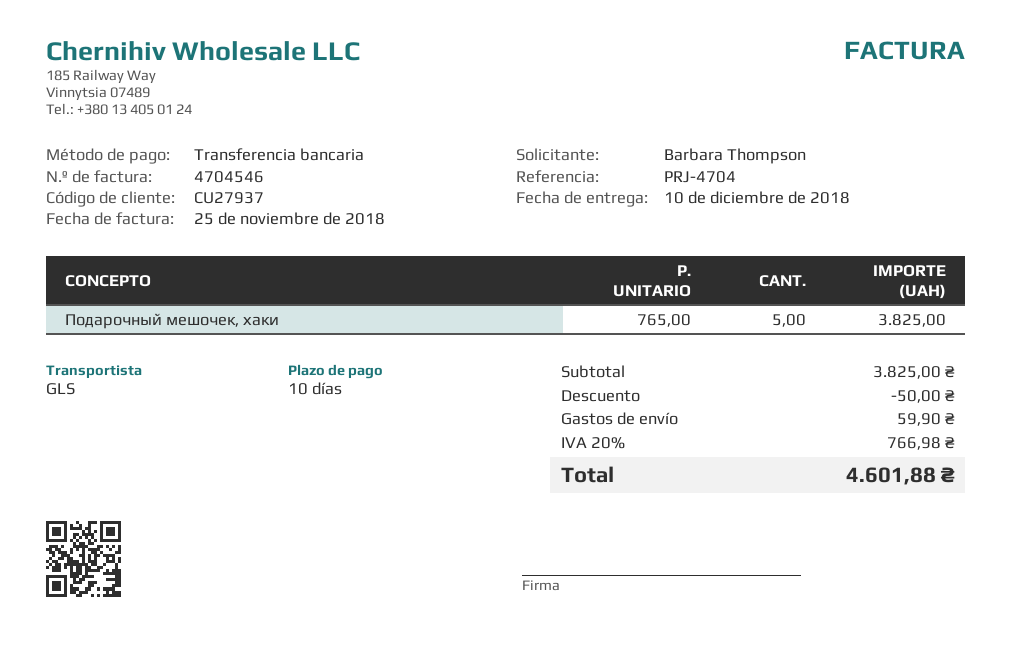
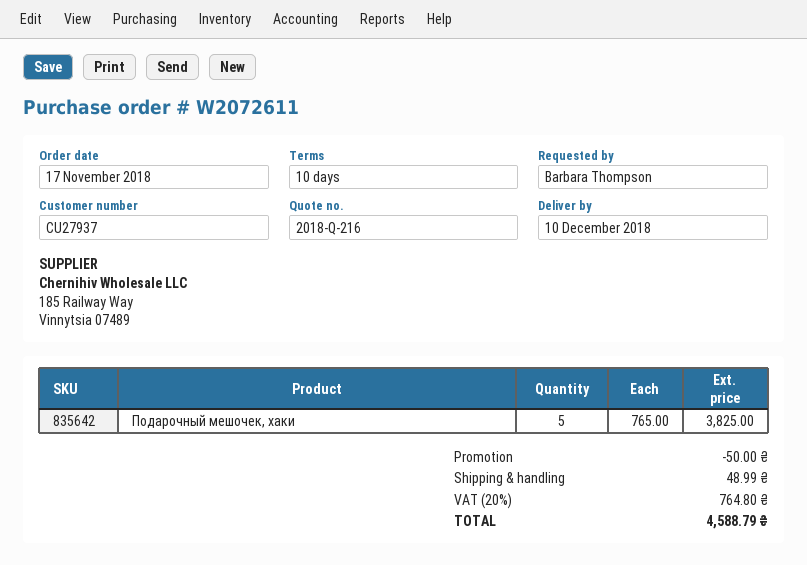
shipping: 59.90 -> 48.99
tax: 20% = 766.98 -> 20% = 764.80
total: 4601.88 -> 4588.79

